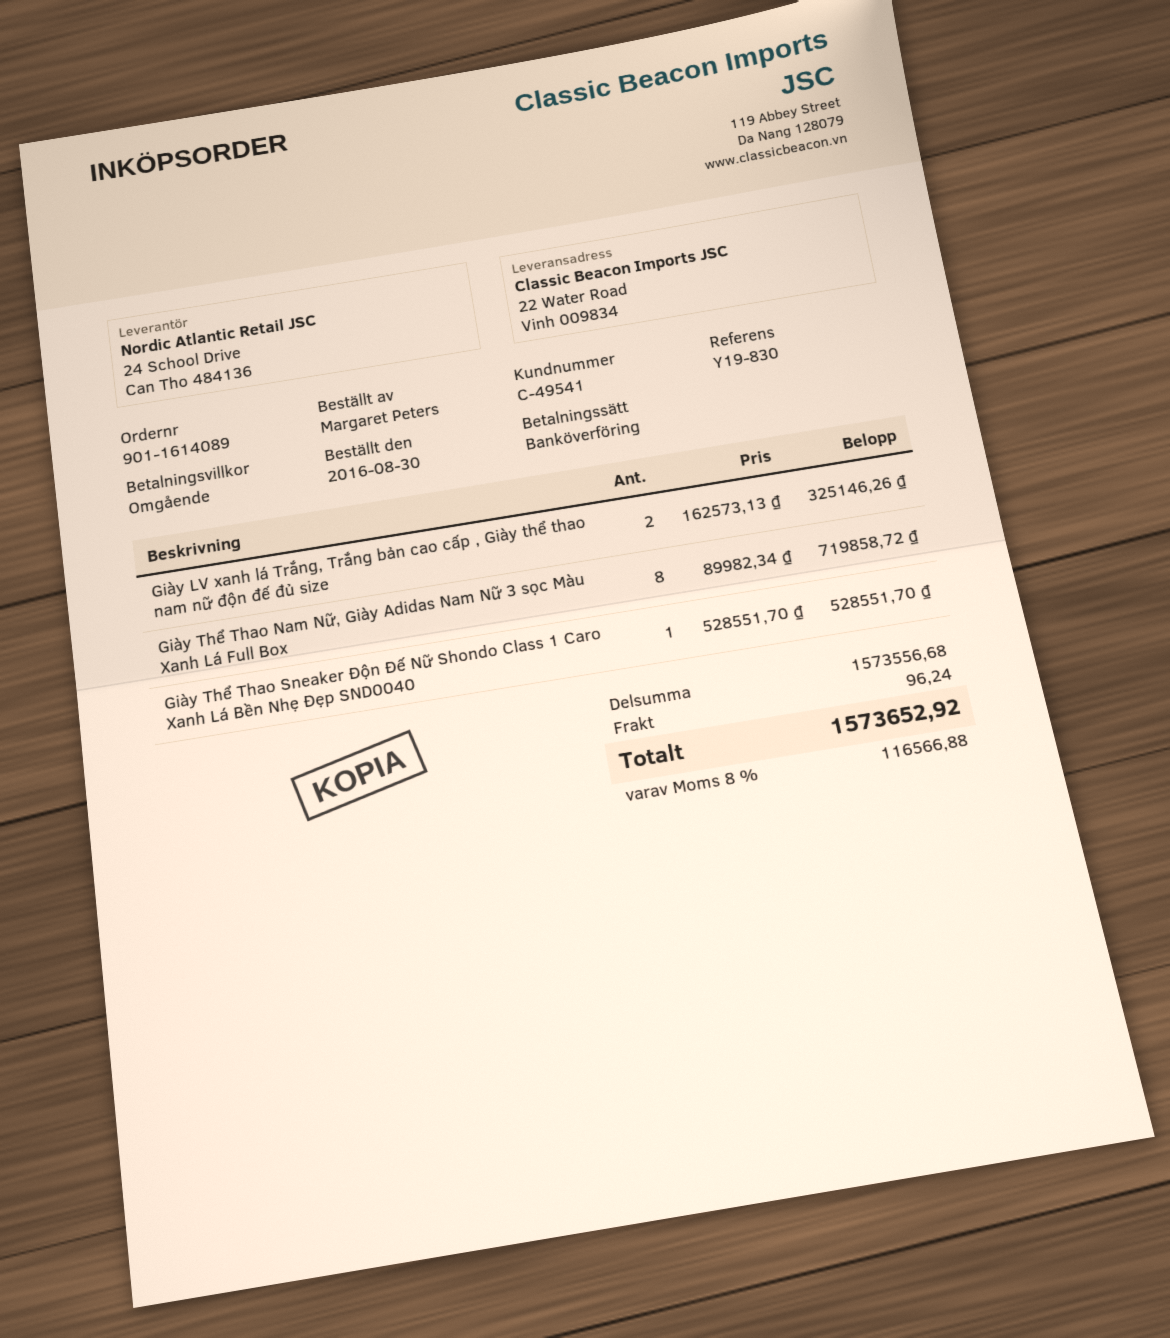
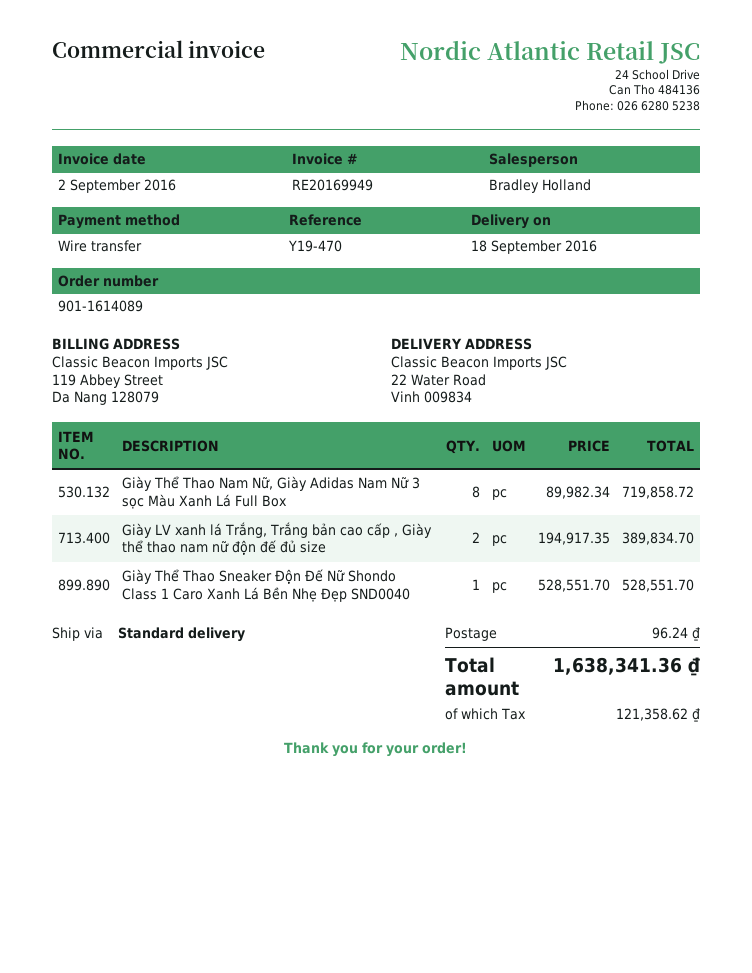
reference: Y19-830 -> Y19-470
Giày LV xanh lá Trắng, Trắng bản cao cấp , Giày thể thao nam nữ độn đế đủ size: 2 x 162573.13 = 325146.26 -> 2 x 194917.35 = 389834.70
tax: 116566.88 -> 121358.62
total: 1573652.92 -> 1638341.36

